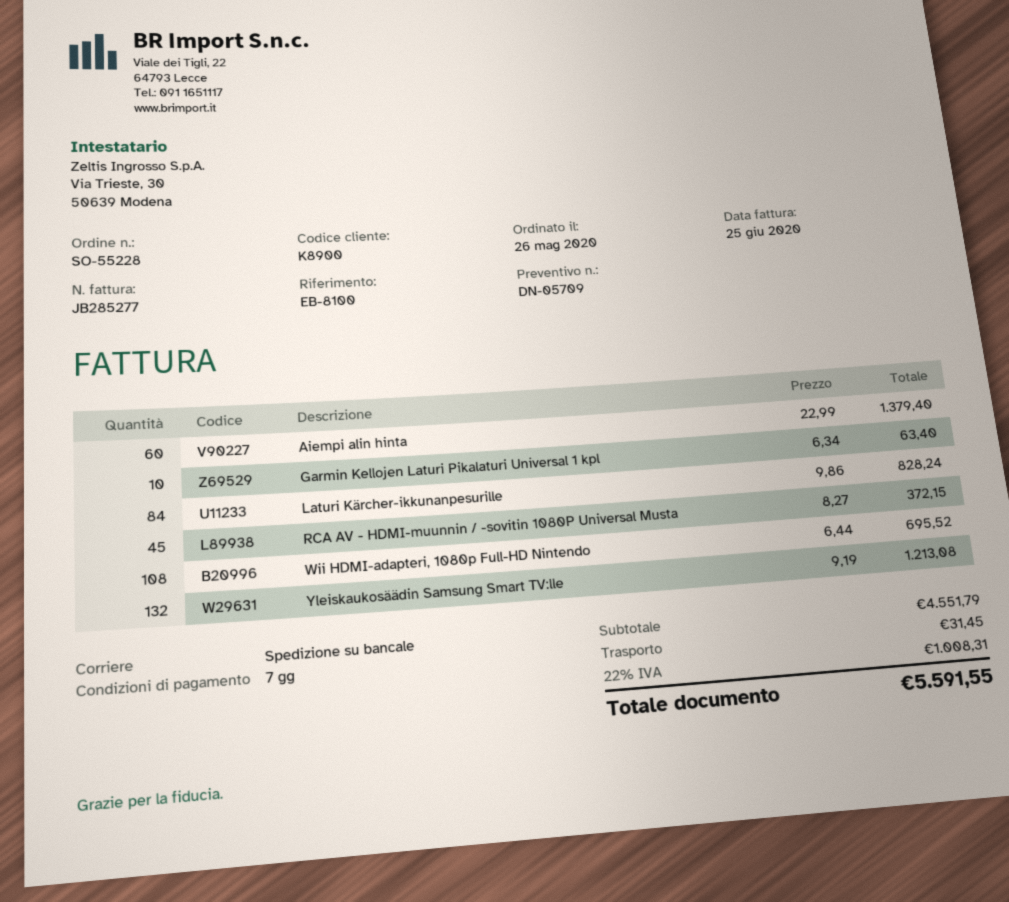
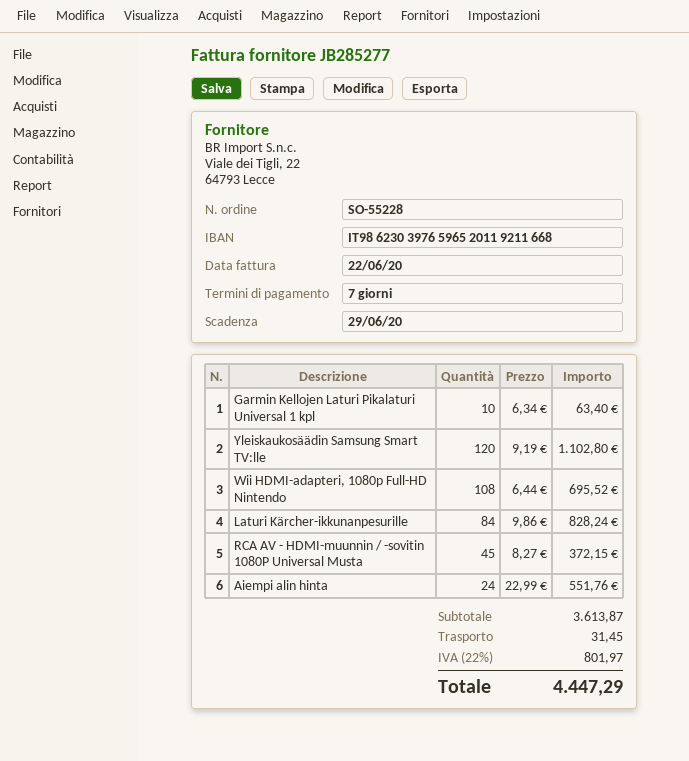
invoice date: 2020-06-25 -> 2020-06-22
Aiempi alin hinta: 60 x 22.99 = 1379.40 -> 24 x 22.99 = 551.76
Yleiskaukosäädin Samsung Smart TV:lle: 132 x 9.19 = 1213.08 -> 120 x 9.19 = 1102.80
subtotal: 4551.79 -> 3613.87
tax: 22% = 1008.31 -> 22% = 801.97
total: 5591.55 -> 4447.29

